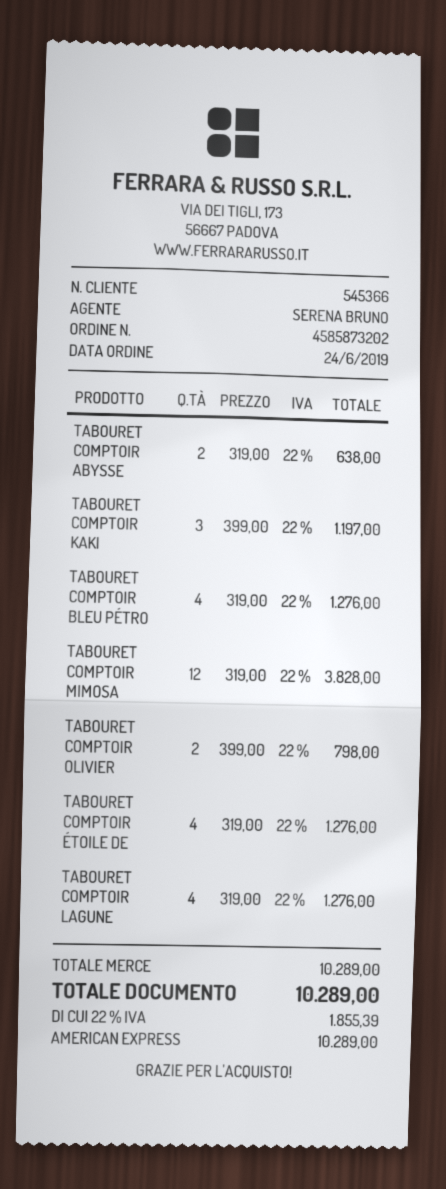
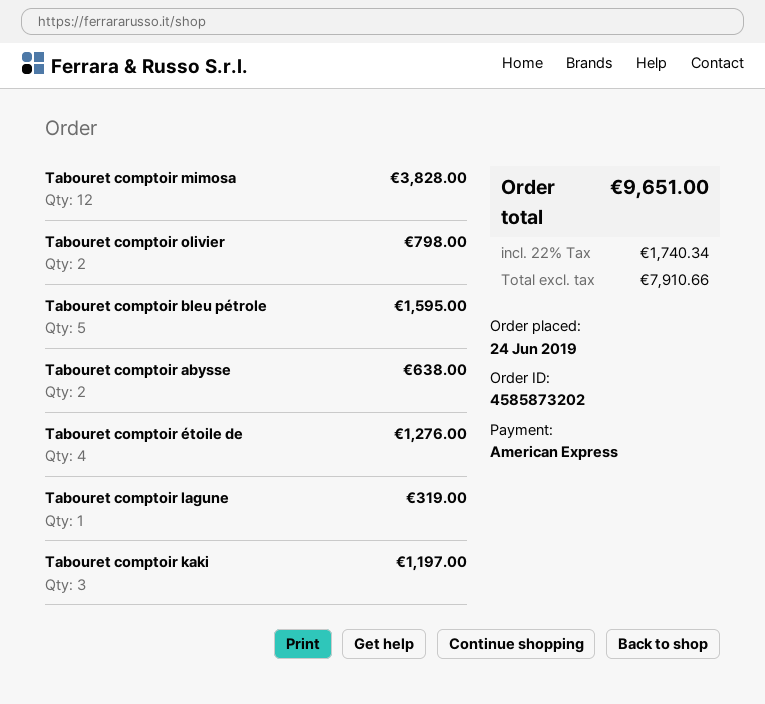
TABOURET COMPTOIR BLEU PÉTRO: 4 for 1276.00 -> 5 for 1595.00
TABOURET COMPTOIR LAGUNE: 4 for 1276.00 -> 1 for 319.00
tax: 22% = 1855.39 -> 22% = 1740.34
total: 10289.00 -> 9651.00

